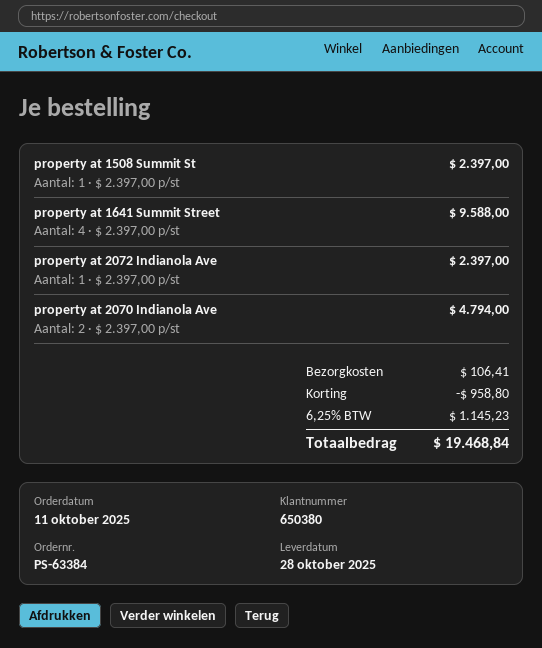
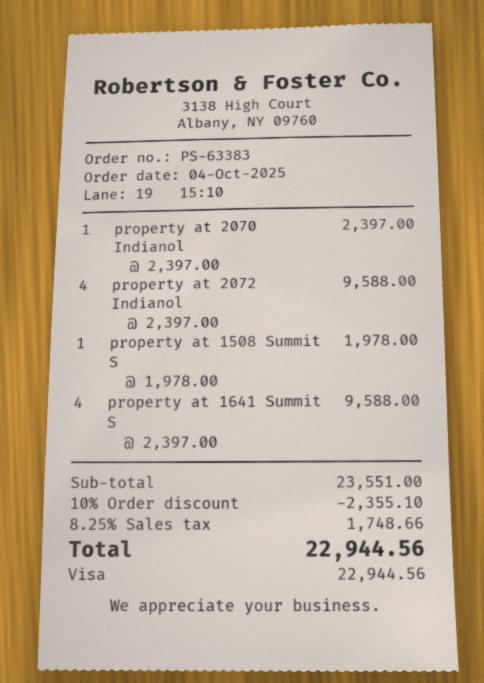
order number: PS-63384 -> PS-63383
order date: 2025-10-11 -> 2025-10-04
property at 1508 Summit St: 1 x 2397.00 = 2397.00 -> 1 x 1978.00 = 1978.00
property at 2072 Indianola Ave: 1 x 2397.00 = 2397.00 -> 4 x 2397.00 = 9588.00
property at 2070 Indianola Ave: 2 x 2397.00 = 4794.00 -> 1 x 2397.00 = 2397.00
discount: 958.80 -> 2355.10
shipping: 106.41 -> none
tax: 6.25% = 1145.23 -> 8.25% = 1748.66
total: 19468.84 -> 22944.56

